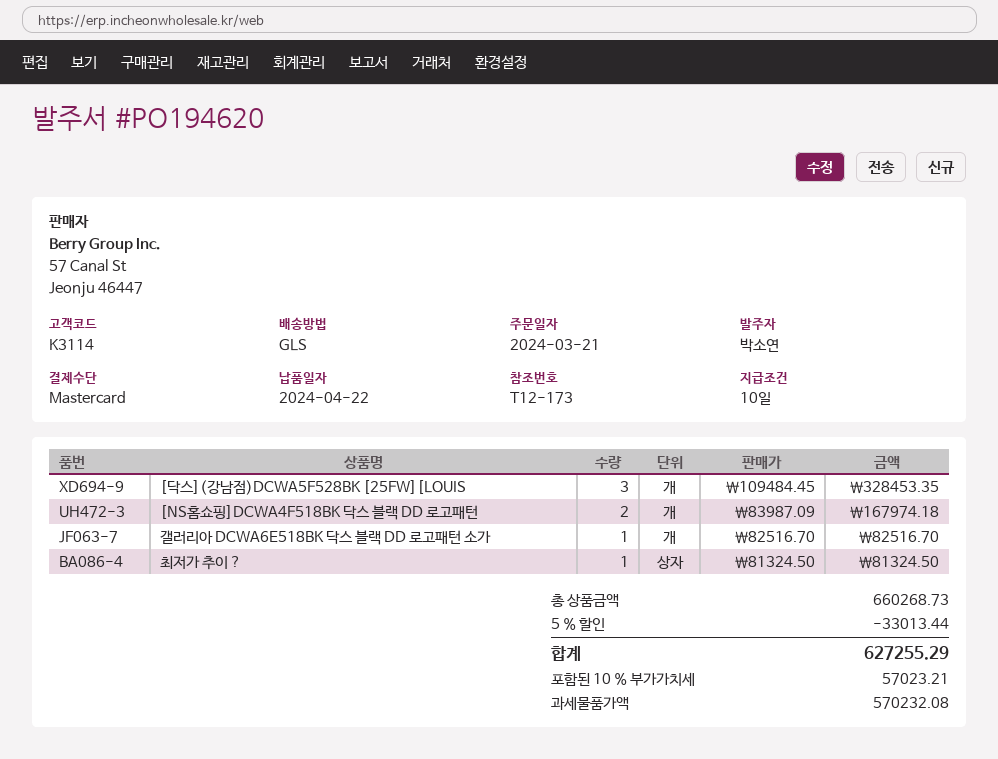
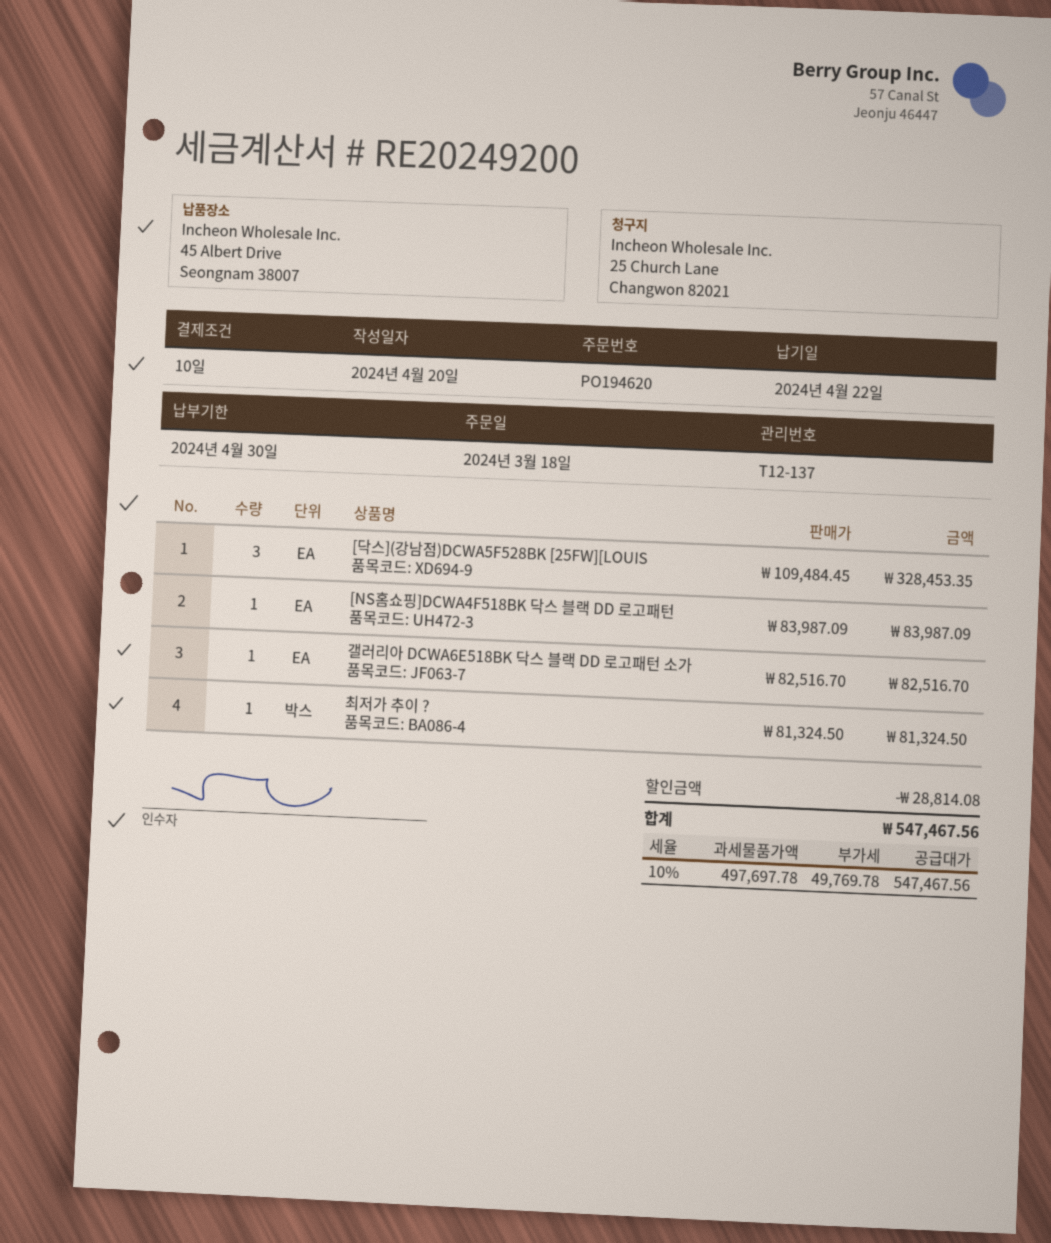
order date: 2024-03-21 -> 2024-03-18
reference: T12-173 -> T12-137
[NS홈쇼핑]DCWA4F518BK 닥스 블랙 DD 로고패턴: 2 x 83987.09 = 167974.18 -> 1 x 83987.09 = 83987.09
discount: 33013.44 -> 28814.08
net: 570232.08 -> 497697.78
tax: 10% = 57023.21 -> 10% = 49769.78
total: 627255.29 -> 547467.56

